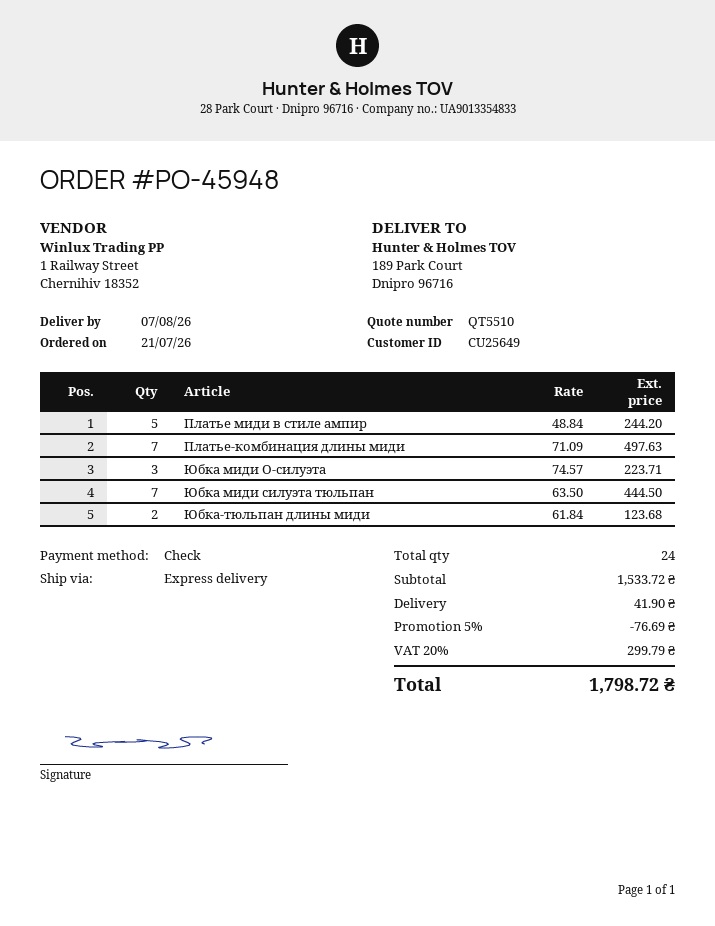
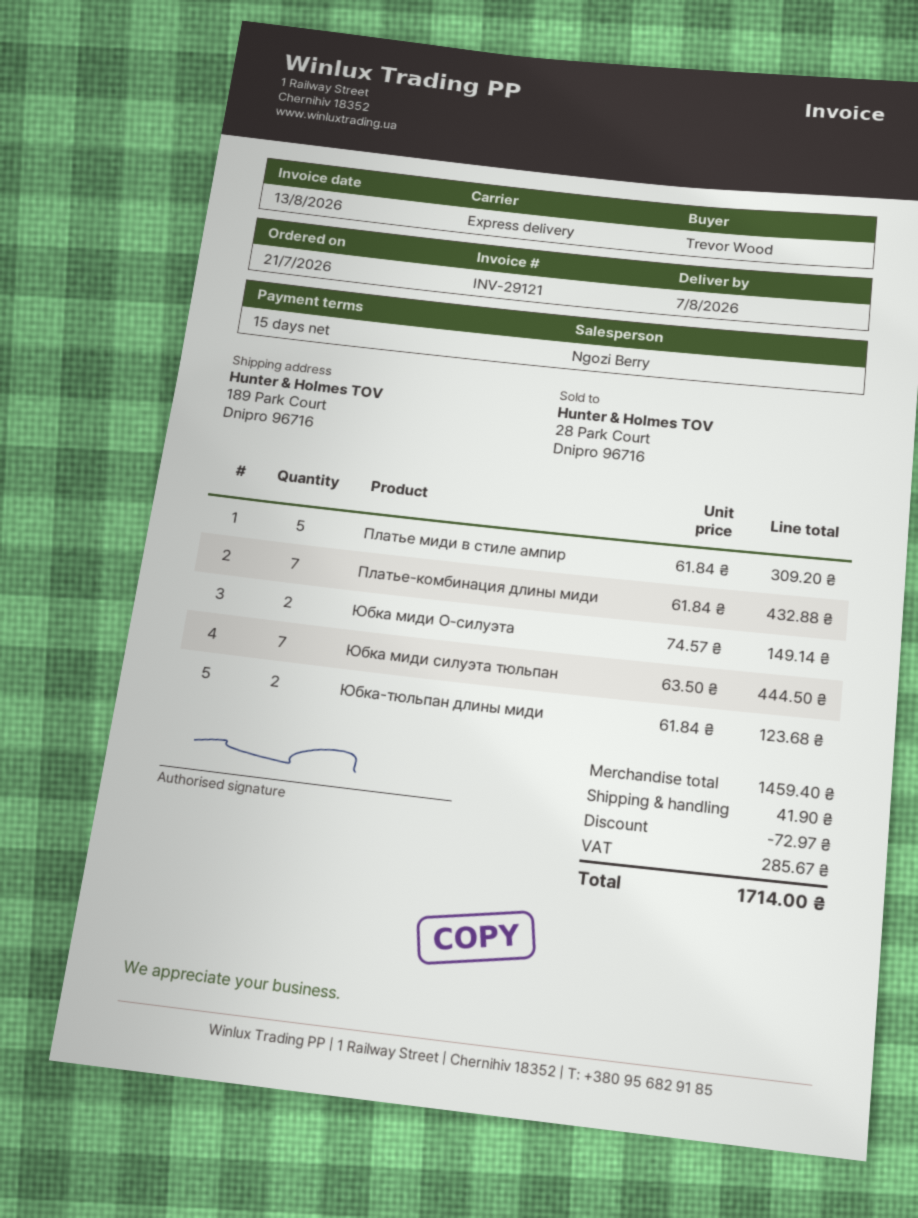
Платье миди в стиле ампир: 5 x 48.84 = 244.20 -> 5 x 61.84 = 309.20
Платье-комбинация длины миди: 7 x 71.09 = 497.63 -> 7 x 61.84 = 432.88
Юбка миди О-силуэта: 3 x 74.57 = 223.71 -> 2 x 74.57 = 149.14
subtotal: 1533.72 -> 1459.40
discount: 76.69 -> 72.97
tax: 299.79 -> 285.67
total: 1798.72 -> 1714.00

